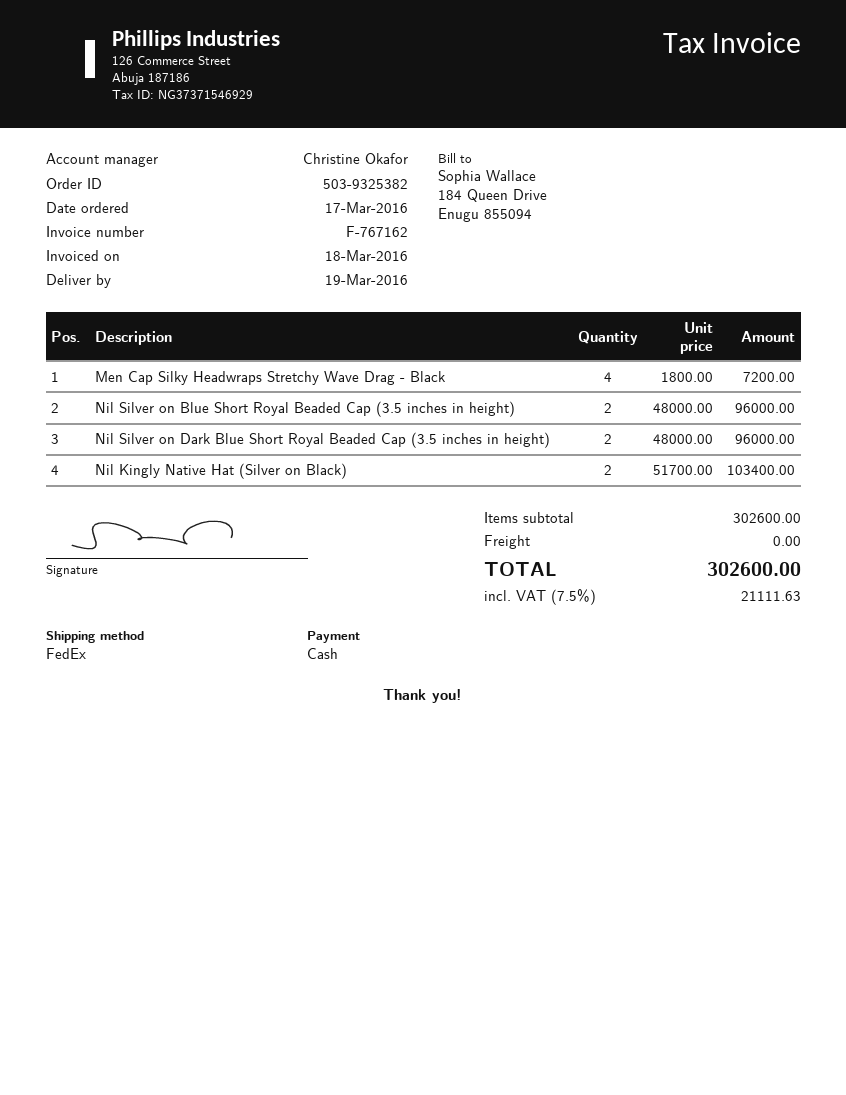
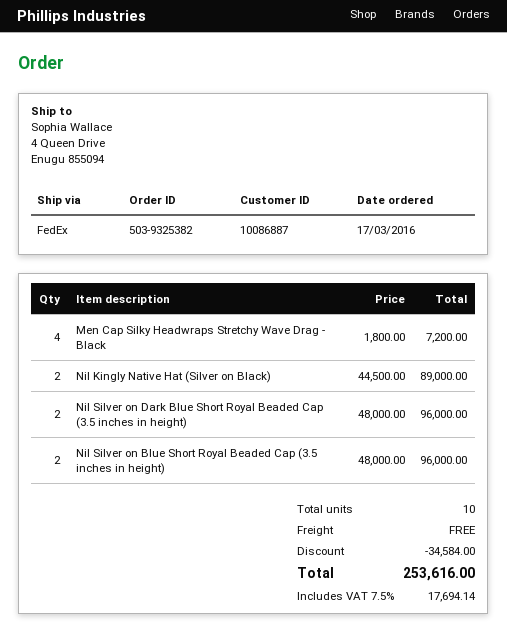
Nil Kingly Native Hat (Silver on Black): 2 x 51700.00 = 103400.00 -> 2 x 44500.00 = 89000.00
discount: none -> 34584.00
tax: 7.5% = 21111.63 -> 7.5% = 17694.14
total: 302600.00 -> 253616.00

